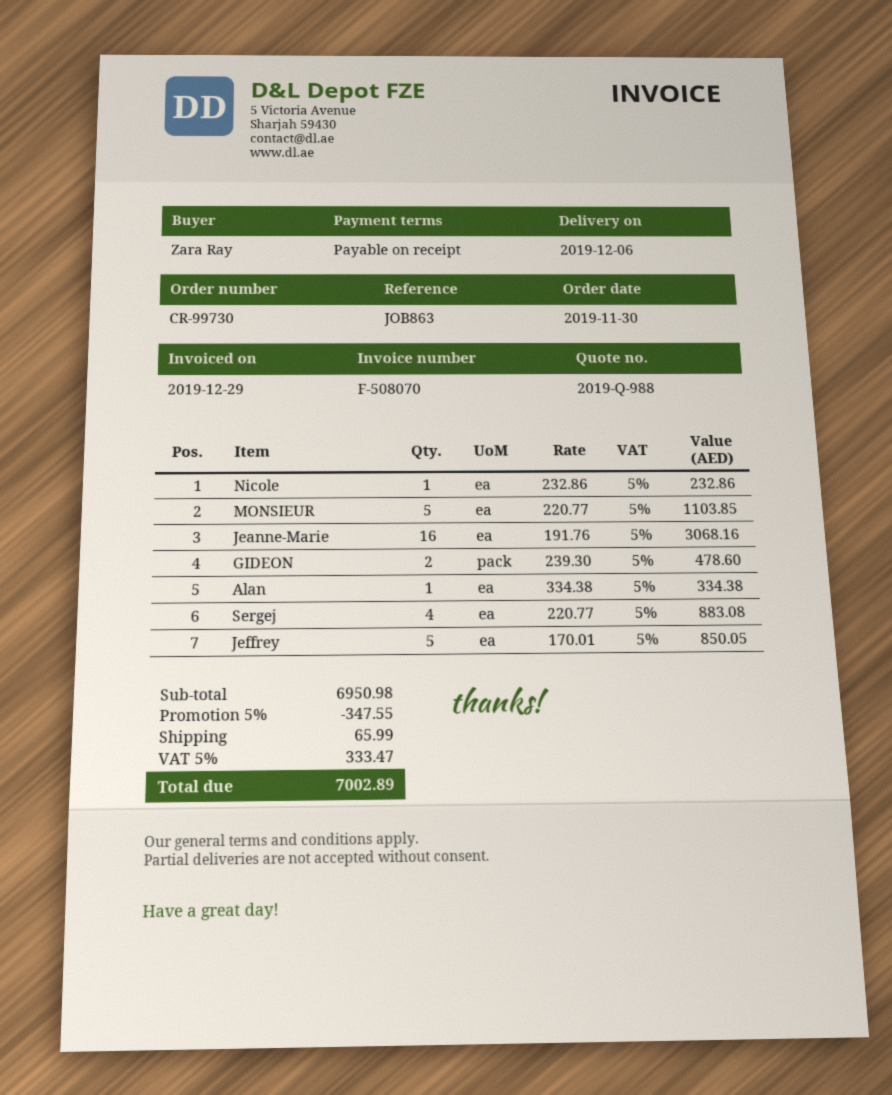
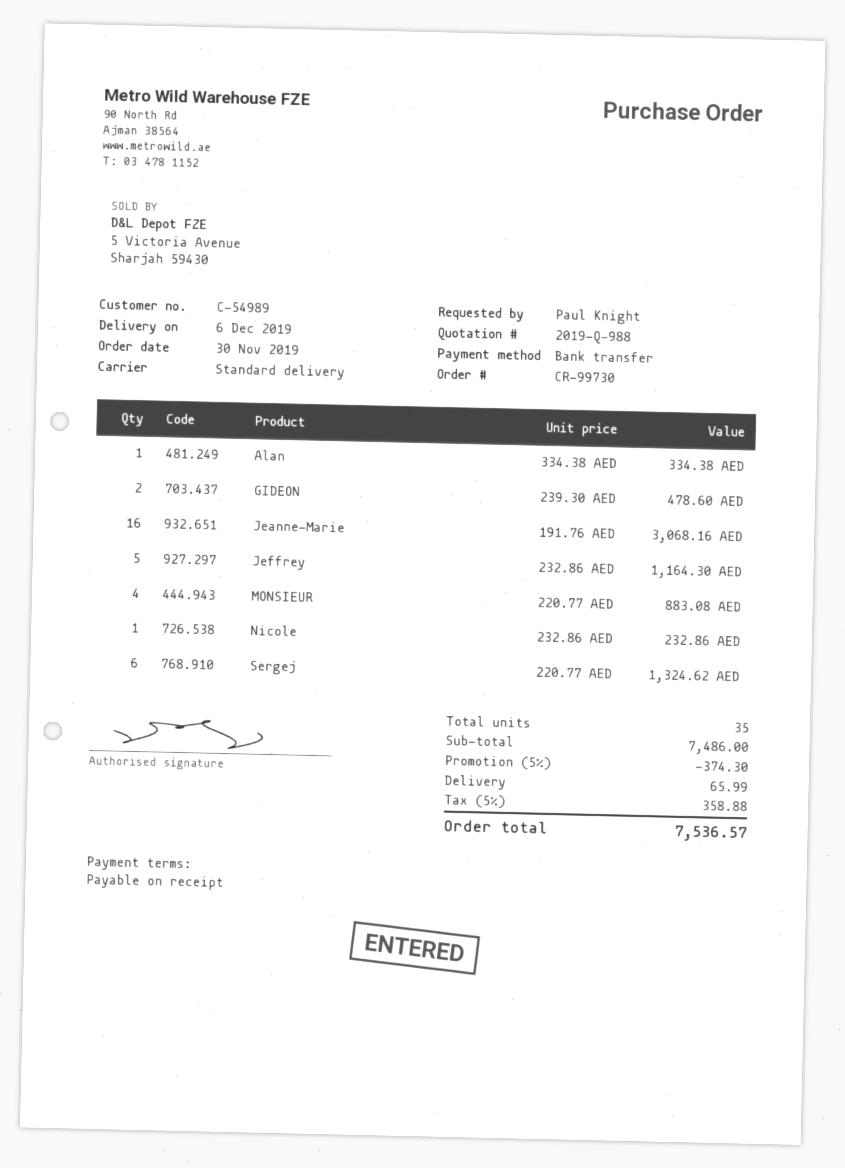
ordered by: Zara Ray -> Paul Knight
MONSIEUR: 5 x 220.77 = 1103.85 -> 4 x 220.77 = 883.08
Sergej: 4 x 220.77 = 883.08 -> 6 x 220.77 = 1324.62
Jeffrey: 5 x 170.01 = 850.05 -> 5 x 232.86 = 1164.30
subtotal: 6950.98 -> 7486.00
discount: 5% = 347.55 -> 5% = 374.30
tax: 5% = 333.47 -> 5% = 358.88
total: 7002.89 -> 7536.57

